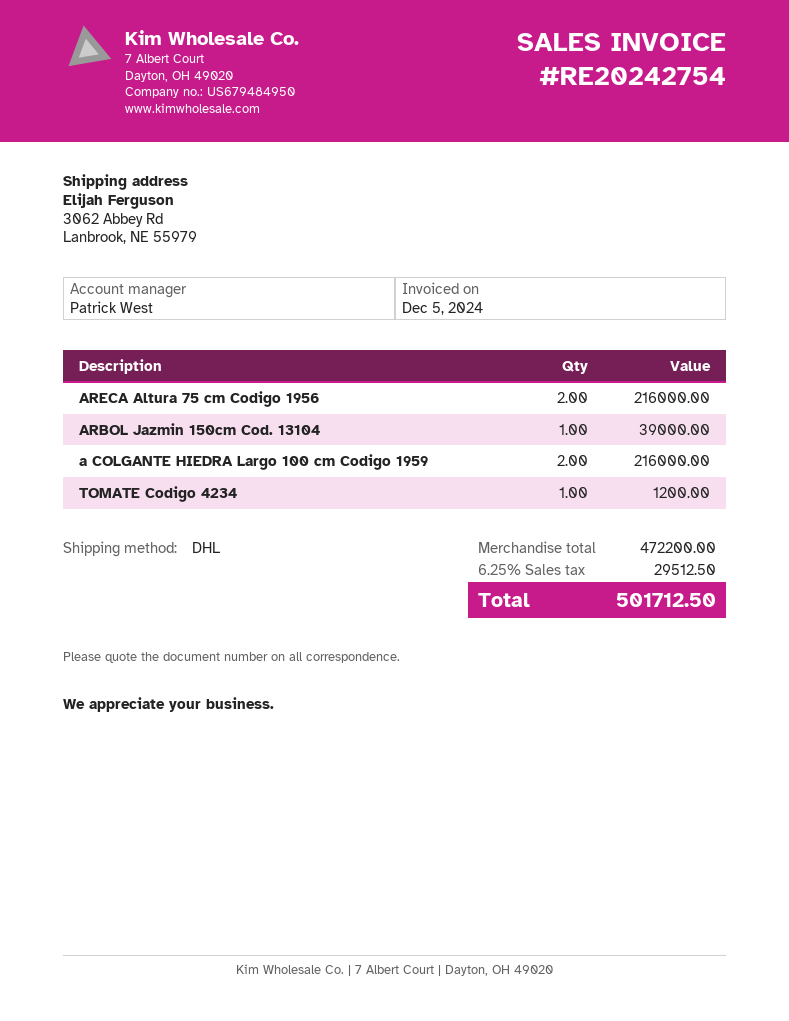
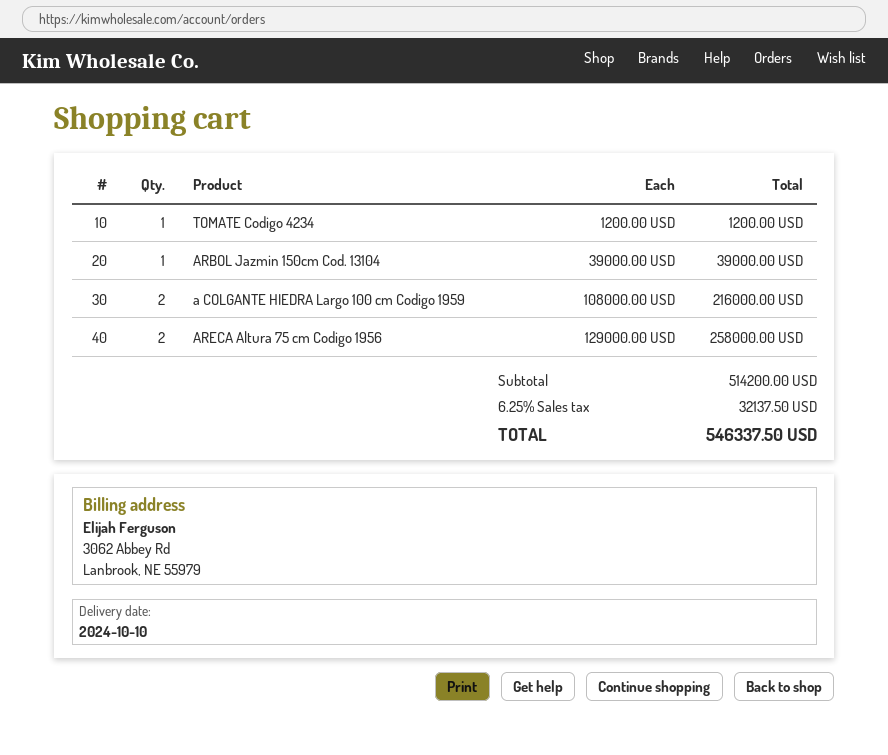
ARECA Altura 75 cm Codigo 1956: 2 for 216000.00 -> 2 for 258000.00
subtotal: 472200.00 -> 514200.00
tax: 6.25% = 29512.50 -> 6.25% = 32137.50
total: 501712.50 -> 546337.50

